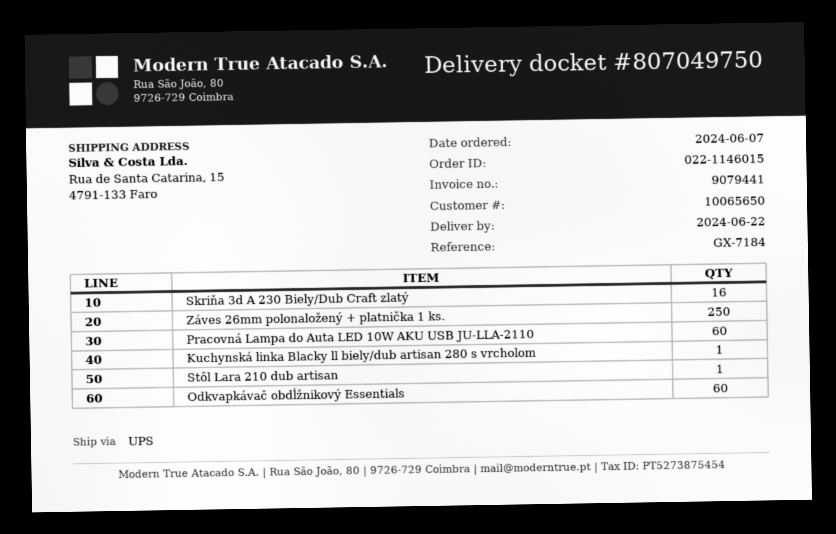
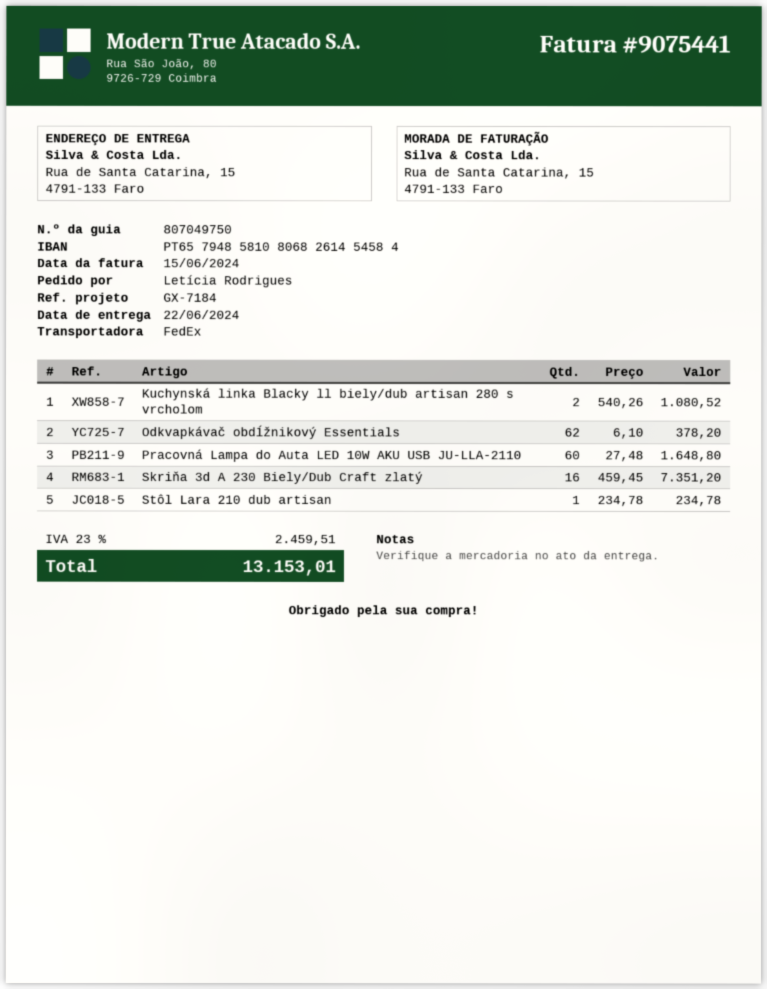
invoice number: 9079441 -> 9075441
shipping method: UPS -> FedEx
Záves 26mm polonaložený + platnička 1 ks.: 250 -> none
Kuchynská linka Blacky ll biely/dub artisan 280 s vrcholom: 1 -> 2
Odkvapkávač obdĺžnikový Essentials: 60 -> 62

